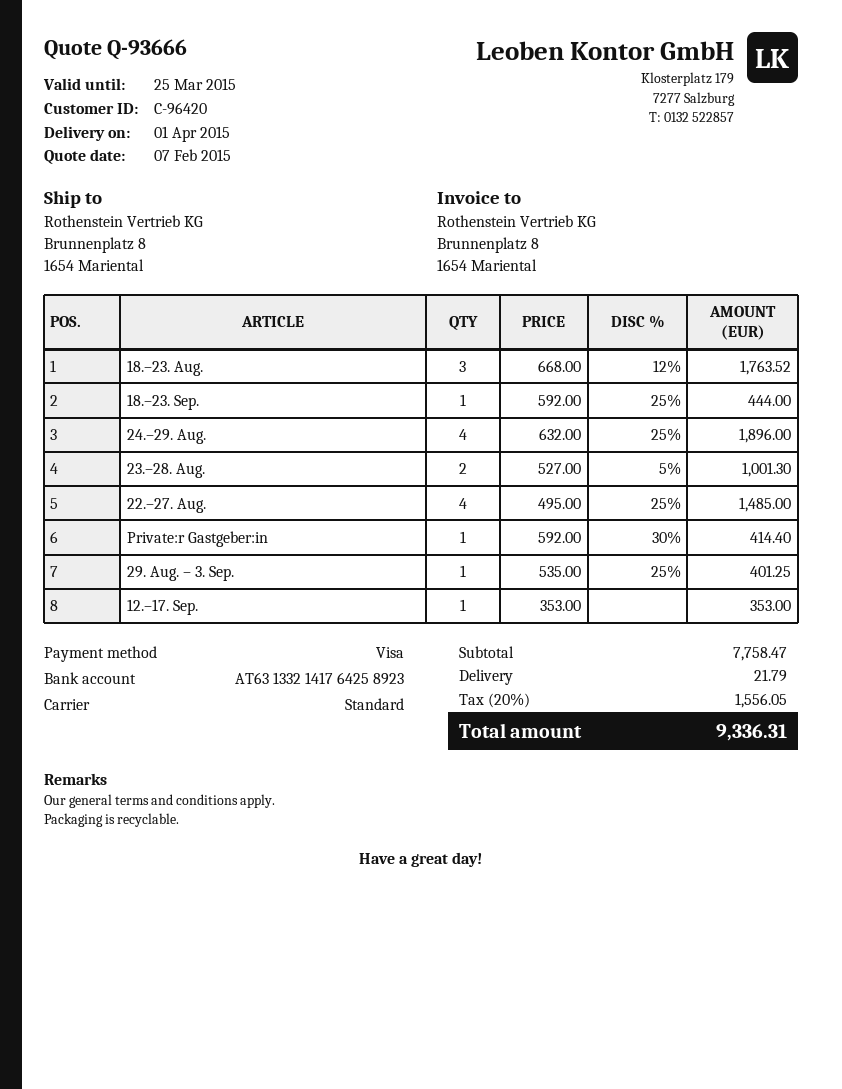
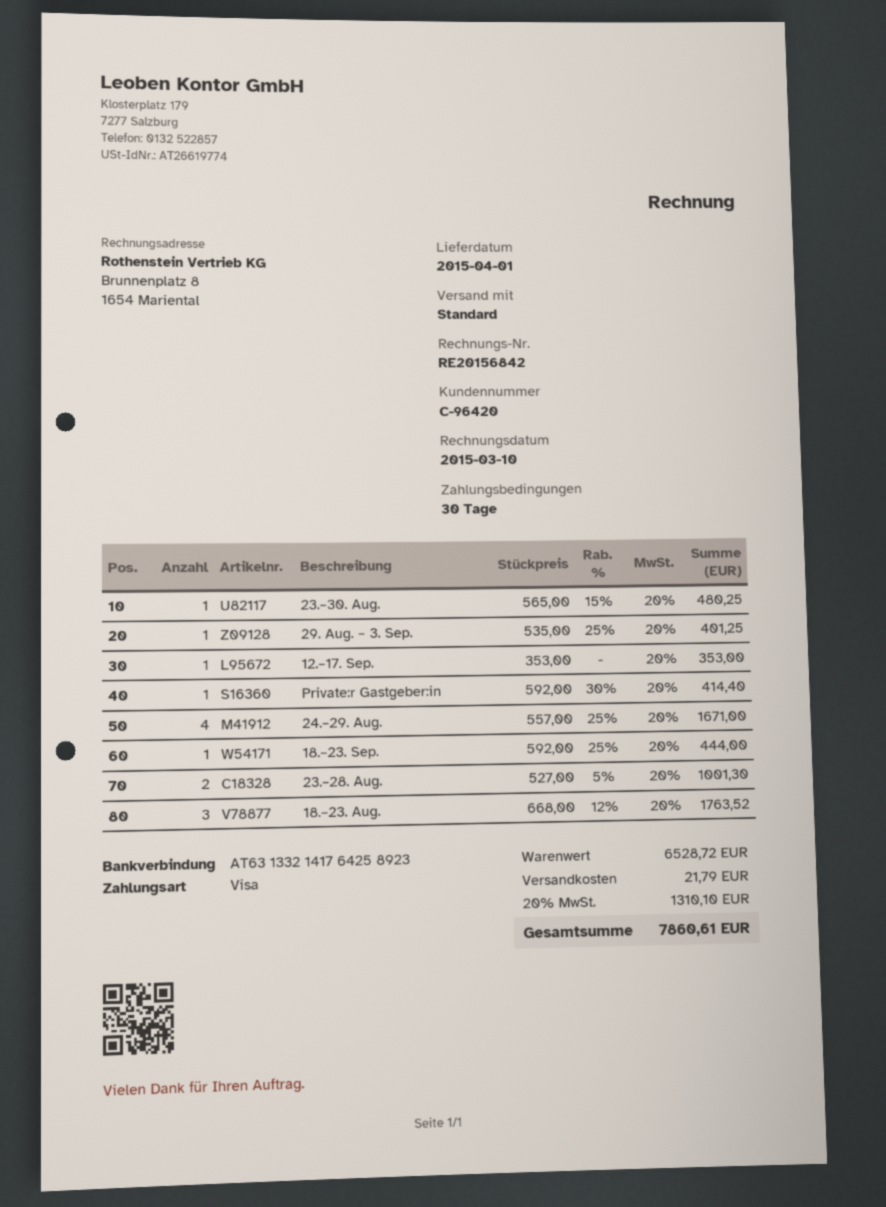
24.–29. Aug.: 4 x 632.00 - 25% = 1896.00 -> 4 x 557.00 - 25% = 1671.00
22.–27. Aug.: 4 x 495.00 - 25% = 1485.00 -> none
23.–30. Aug.: none -> 1 x 565.00 - 15% = 480.25
subtotal: 7758.47 -> 6528.72
tax: 20% = 1556.05 -> 20% = 1310.10
total: 9336.31 -> 7860.61

